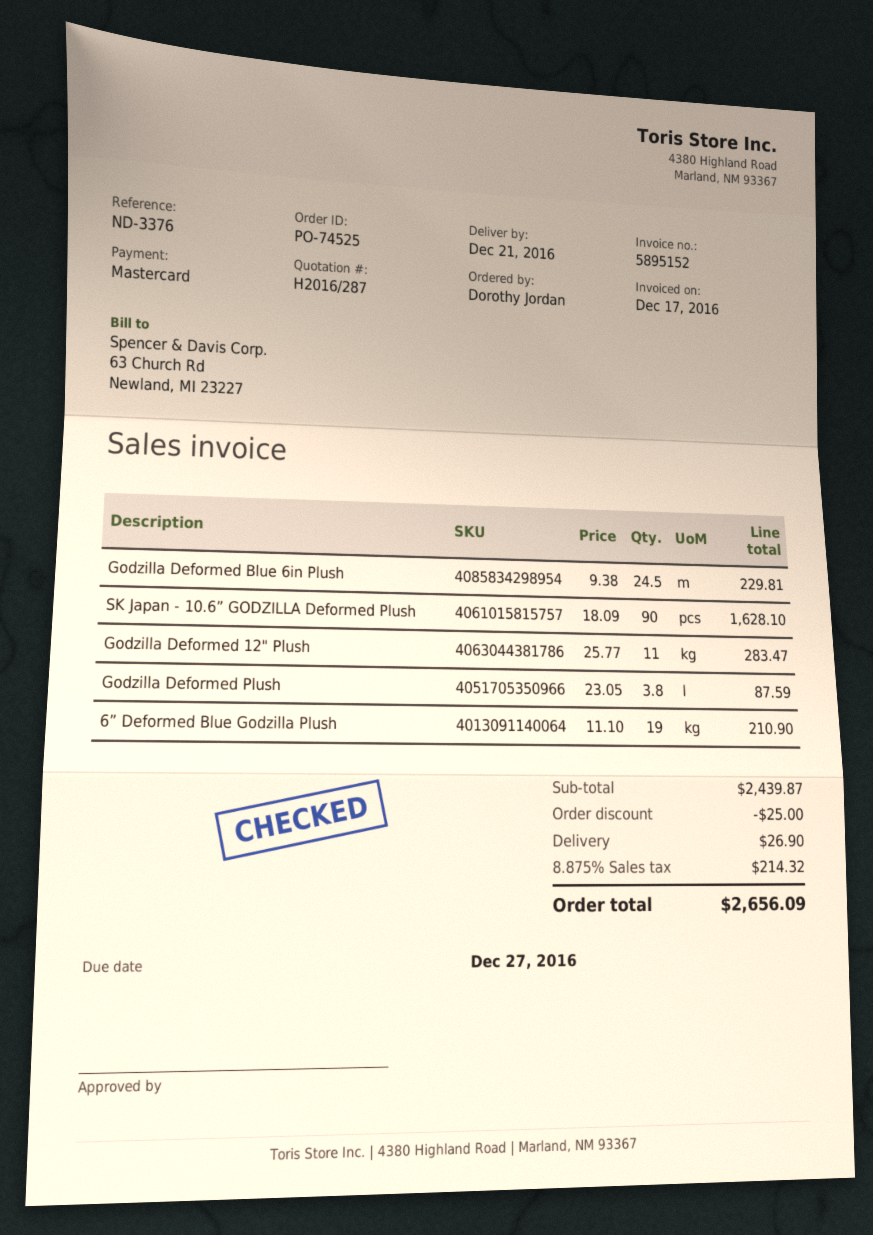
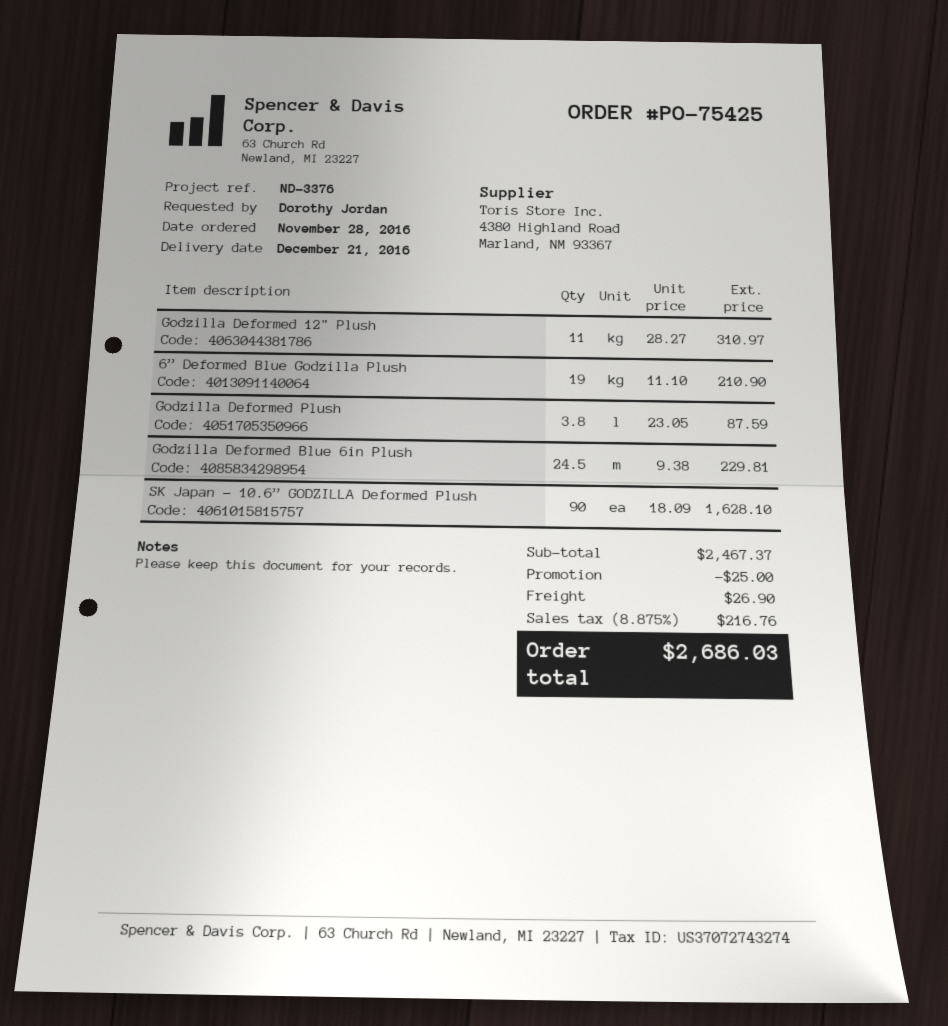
order number: PO-74525 -> PO-75425
Godzilla Deformed 12" Plush: 11 x 25.77 = 283.47 -> 11 x 28.27 = 310.97
subtotal: 2439.87 -> 2467.37
tax: 8.875% = 214.32 -> 8.875% = 216.76
total: 2656.09 -> 2686.03

